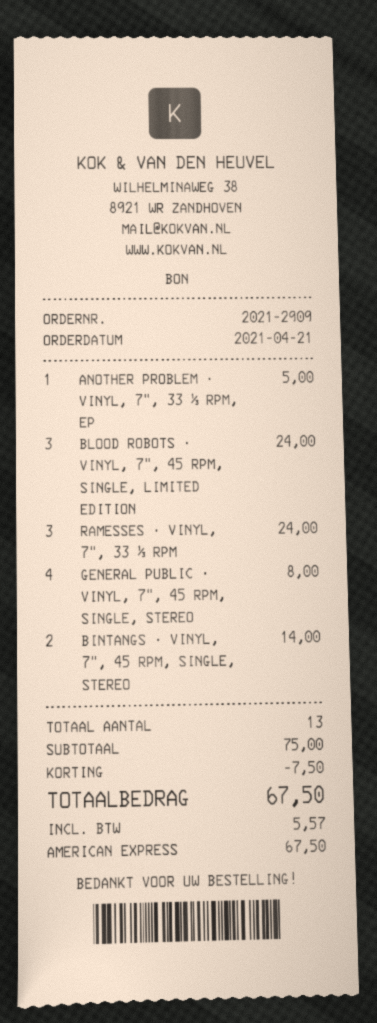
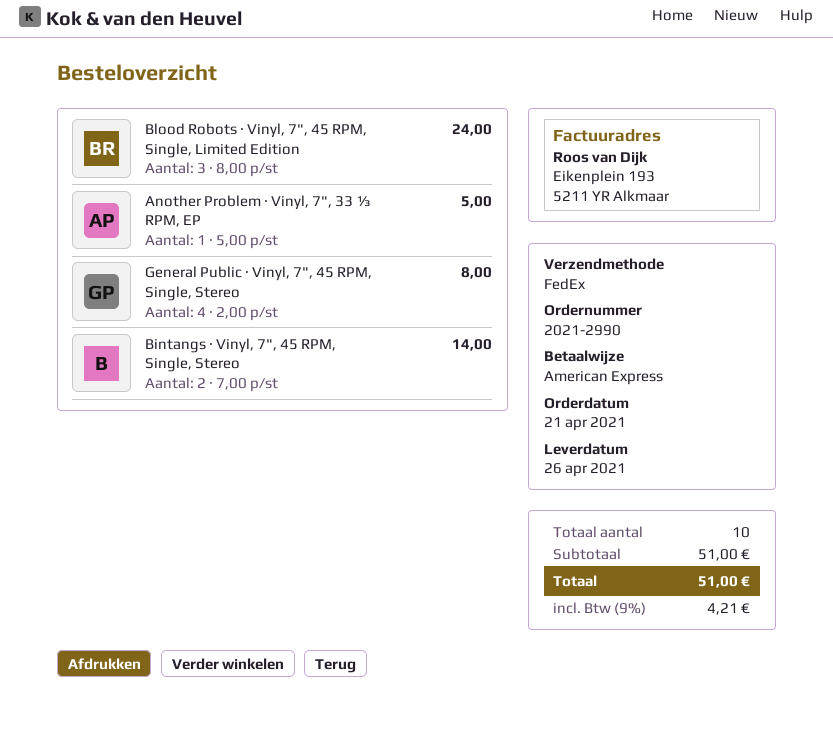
order number: 2021-2909 -> 2021-2990
RAMESSES · VINYL, 7", 33 ⅓ RPM: 3 for 24.00 -> none
total quantity: 13 -> 10
subtotal: 75.00 -> 51.00
discount: 7.50 -> none
tax: 5.57 -> 4.21
total: 67.50 -> 51.00

